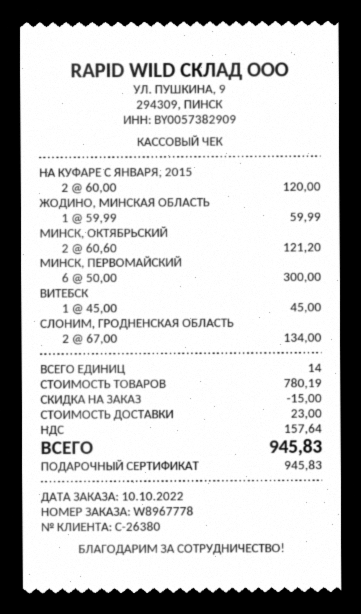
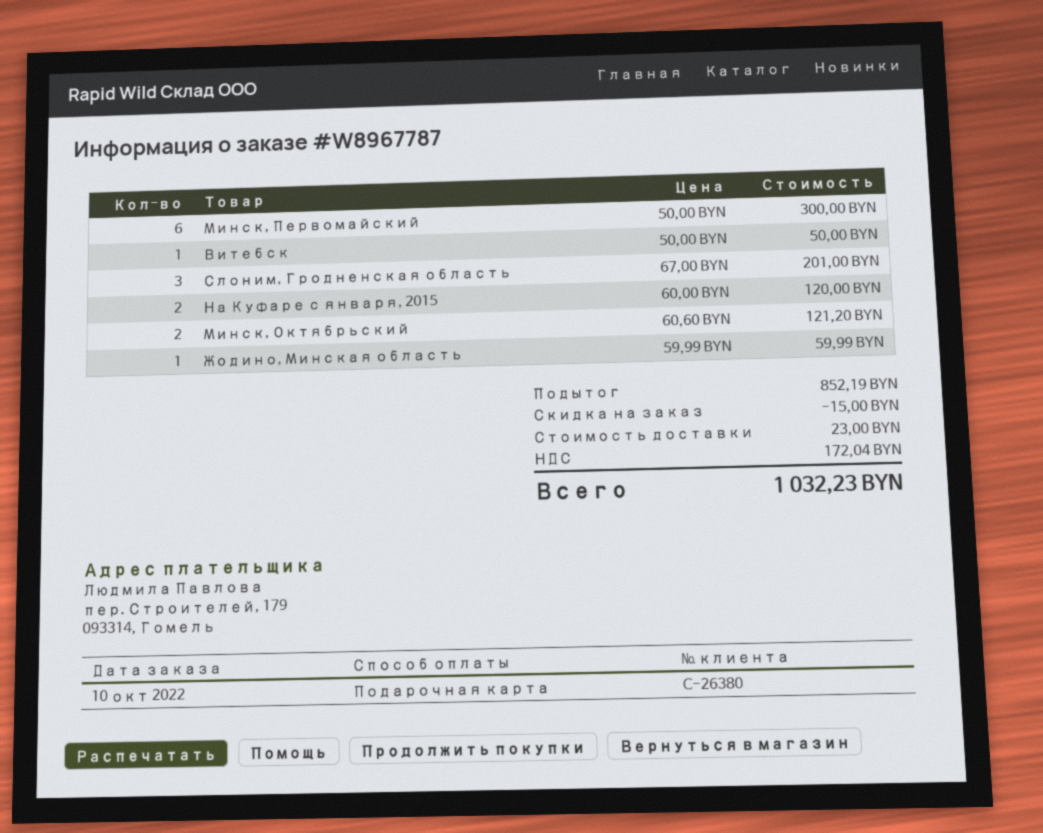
order number: W8967778 -> W8967787
ВИТЕБСК: 1 x 45.00 = 45.00 -> 1 x 50.00 = 50.00
СЛОНИМ, ГРОДНЕНСКАЯ ОБЛАСТЬ: 2 x 67.00 = 134.00 -> 3 x 67.00 = 201.00
subtotal: 780.19 -> 852.19
tax: 157.64 -> 172.04
total: 945.83 -> 1032.23

